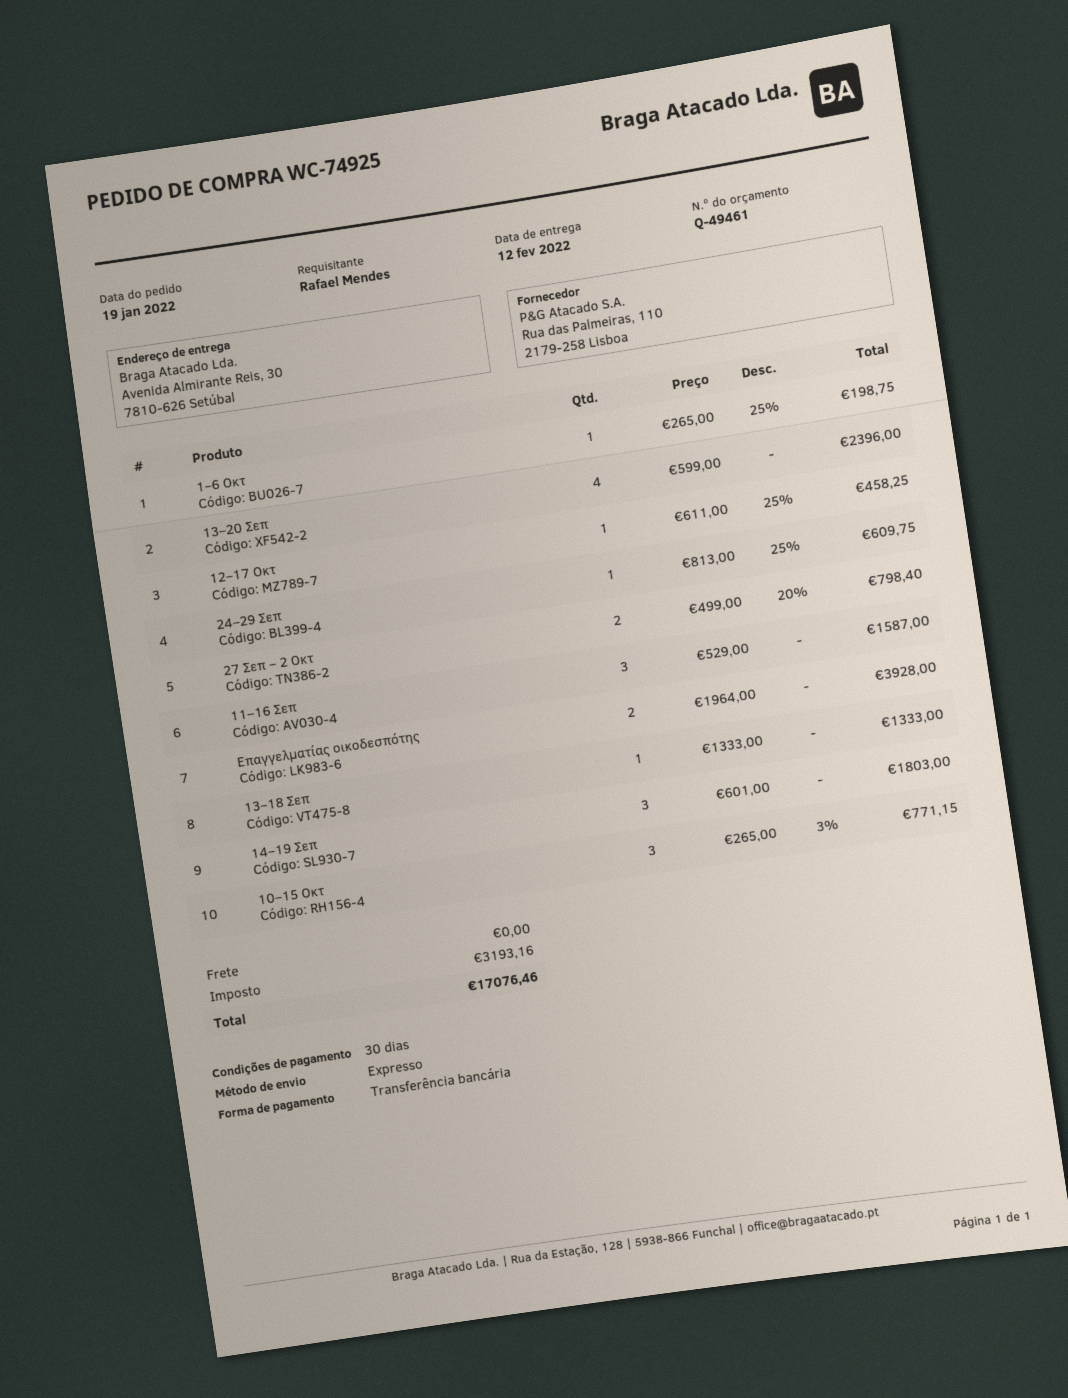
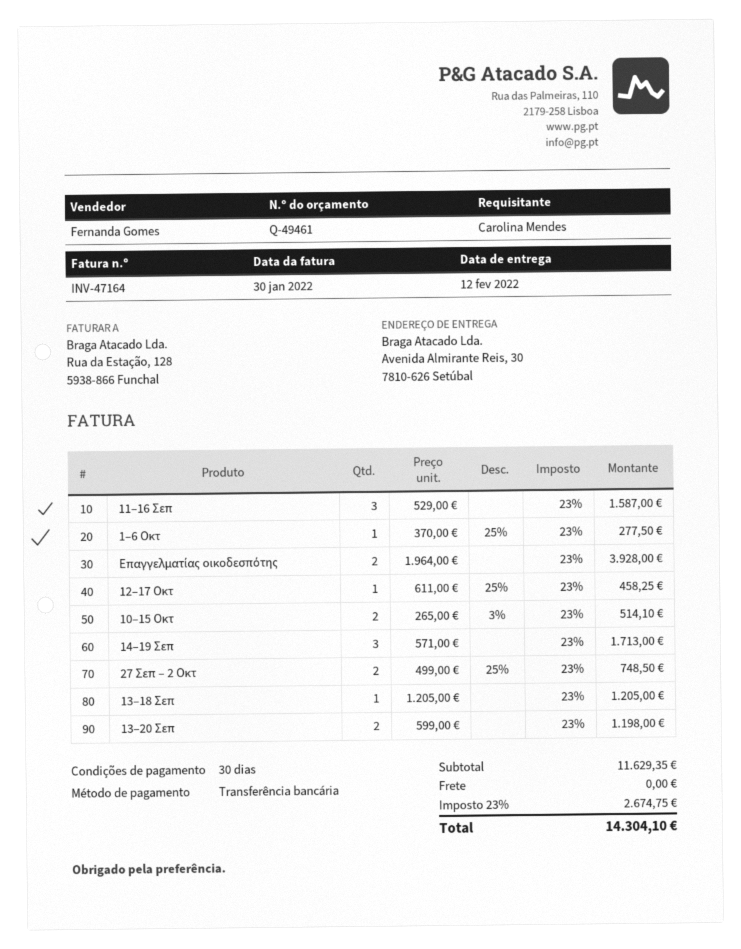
ordered by: Rafael Mendes -> Carolina Mendes
1–6 Οκτ: 1 x 265.00 - 25% = 198.75 -> 1 x 370.00 - 25% = 277.50
13–20 Σεπ: 4 x 599.00 = 2396.00 -> 2 x 599.00 = 1198.00
24–29 Σεπ: 1 x 813.00 - 25% = 609.75 -> none
27 Σεπ – 2 Οκτ: 2 x 499.00 - 20% = 798.40 -> 2 x 499.00 - 25% = 748.50
13–18 Σεπ: 1 x 1333.00 = 1333.00 -> 1 x 1205.00 = 1205.00
14–19 Σεπ: 3 x 601.00 = 1803.00 -> 3 x 571.00 = 1713.00
10–15 Οκτ: 3 x 265.00 - 3% = 771.15 -> 2 x 265.00 - 3% = 514.10
tax: 3193.16 -> 2674.75
total: 17076.46 -> 14304.10

